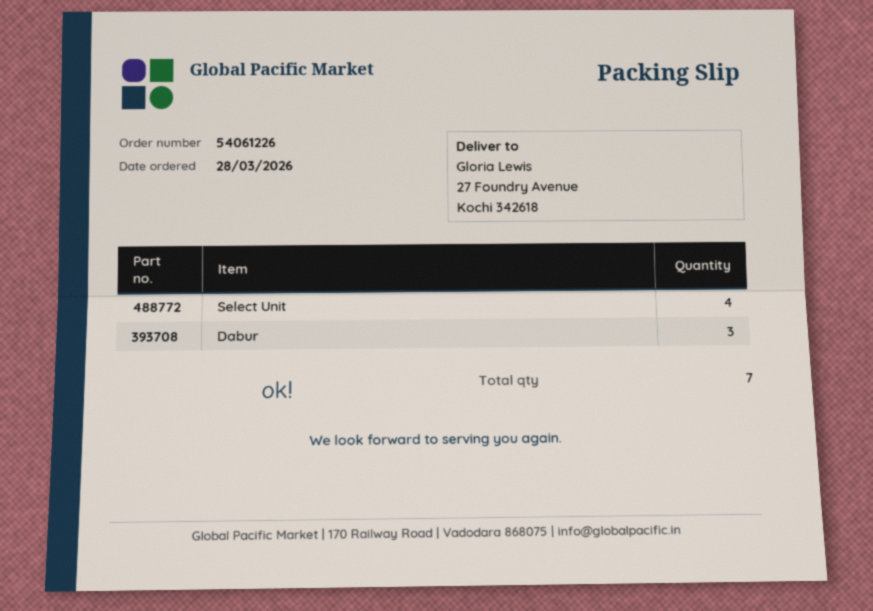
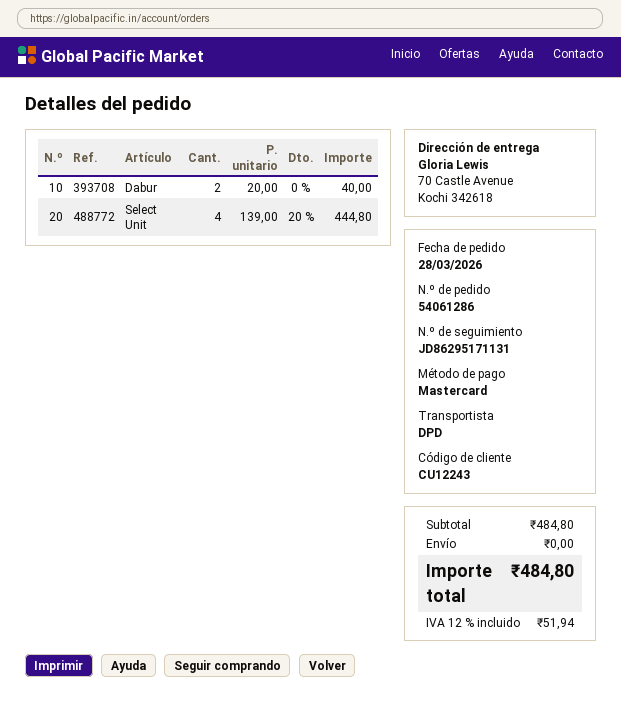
order number: 54061226 -> 54061286
ship to: 27 Foundry Avenue, Kochi 342618 -> 70 Castle Avenue, Kochi 342618
Dabur: 3 -> 2

